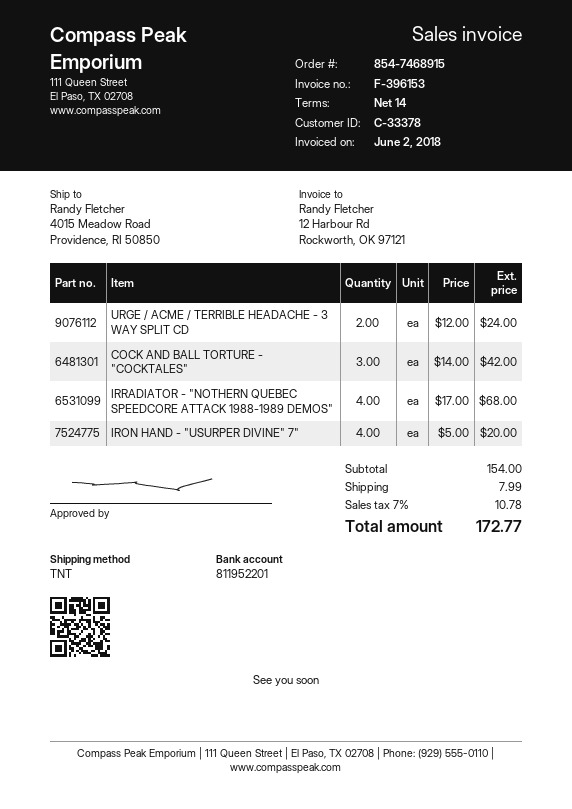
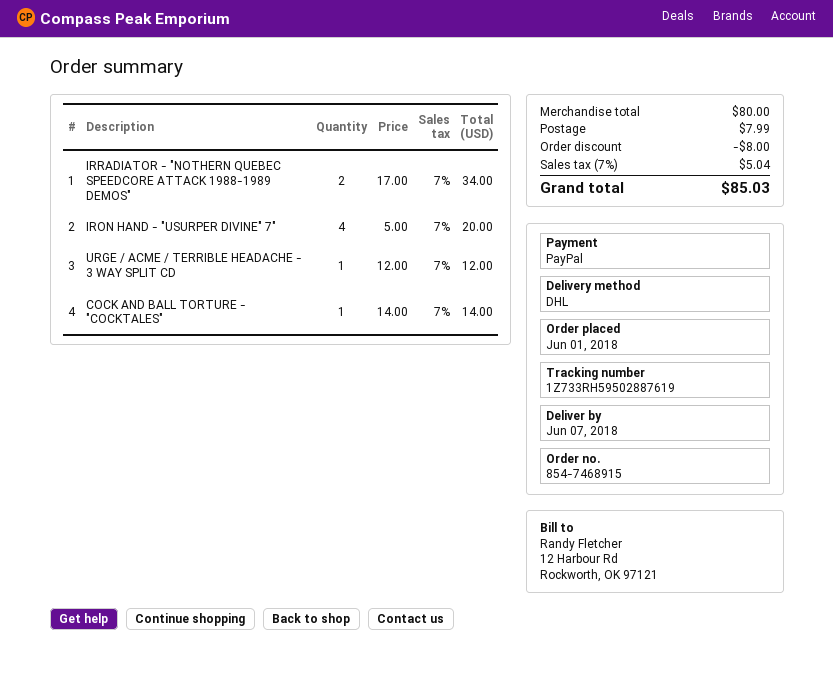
shipping method: TNT -> DHL
URGE / ACME / TERRIBLE HEADACHE - 3 WAY SPLIT CD: 2 x 12.00 = 24.00 -> 1 x 12.00 = 12.00
COCK AND BALL TORTURE - "COCKTALES": 3 x 14.00 = 42.00 -> 1 x 14.00 = 14.00
IRRADIATOR - "NOTHERN QUEBEC SPEEDCORE ATTACK 1988-1989 DEMOS": 4 x 17.00 = 68.00 -> 2 x 17.00 = 34.00
subtotal: 154.00 -> 80.00
discount: none -> 8.00
tax: 7% = 10.78 -> 7% = 5.04
total: 172.77 -> 85.03

